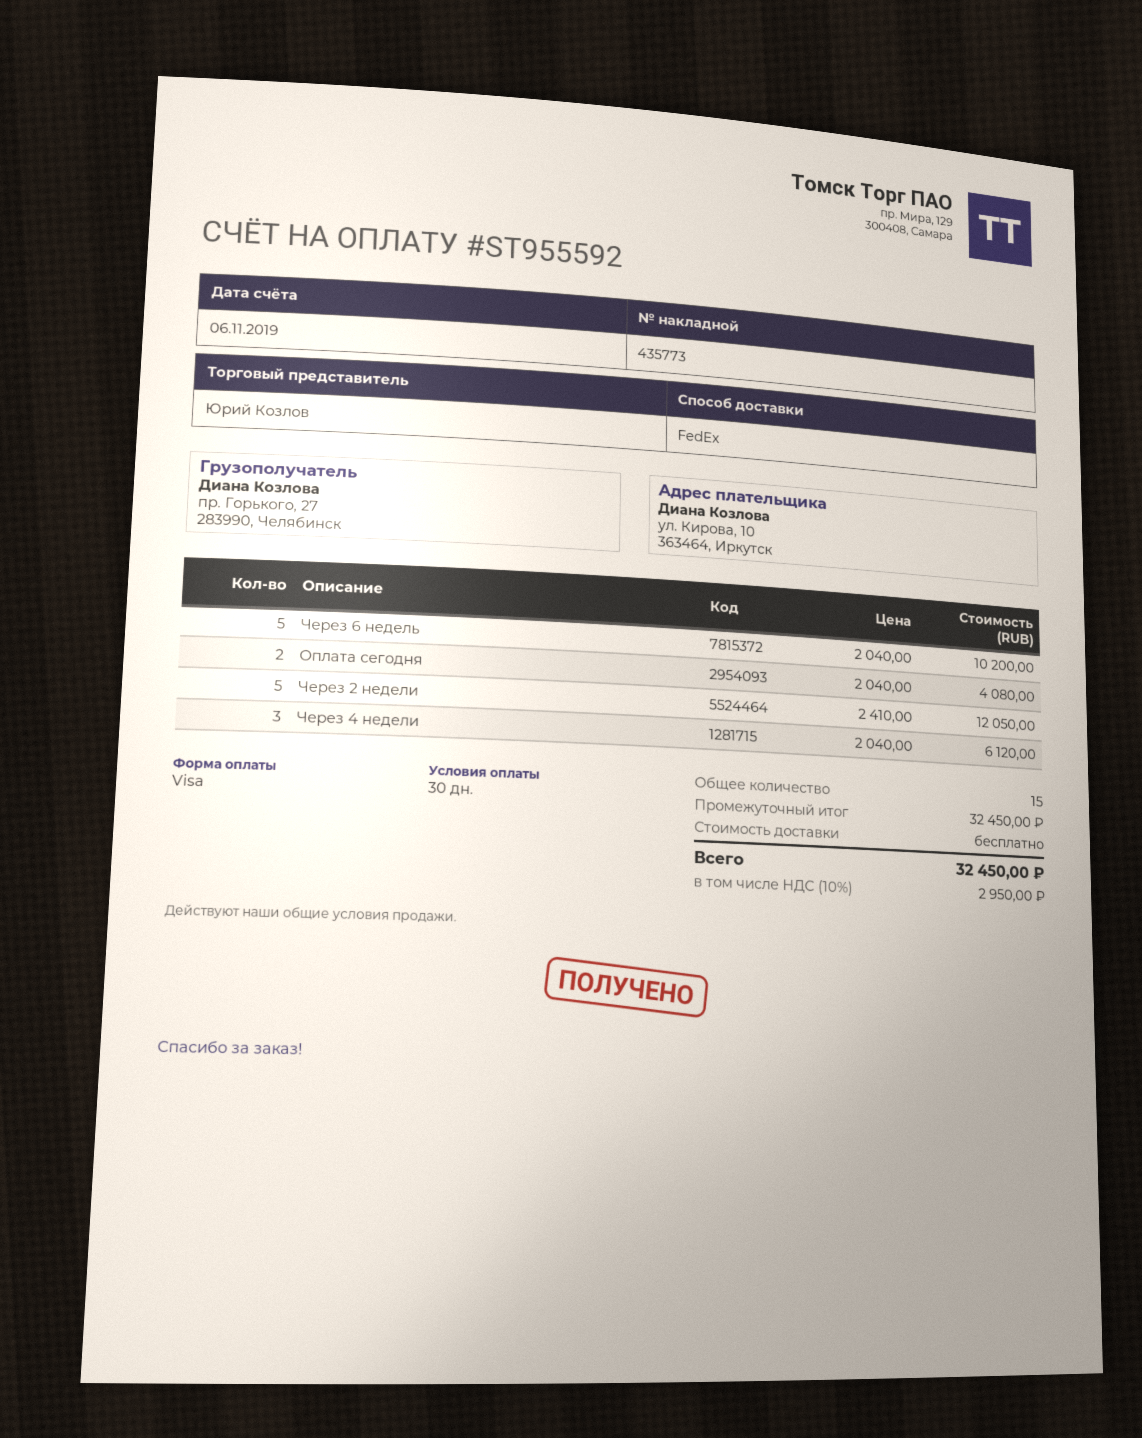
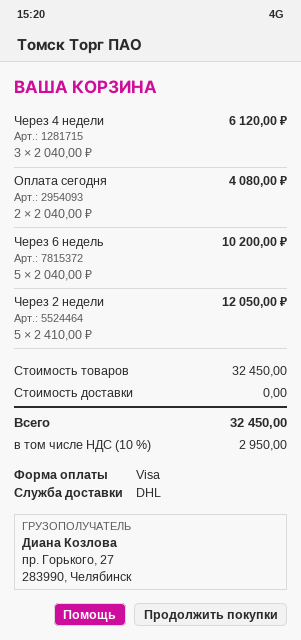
shipping method: FedEx -> DHL

